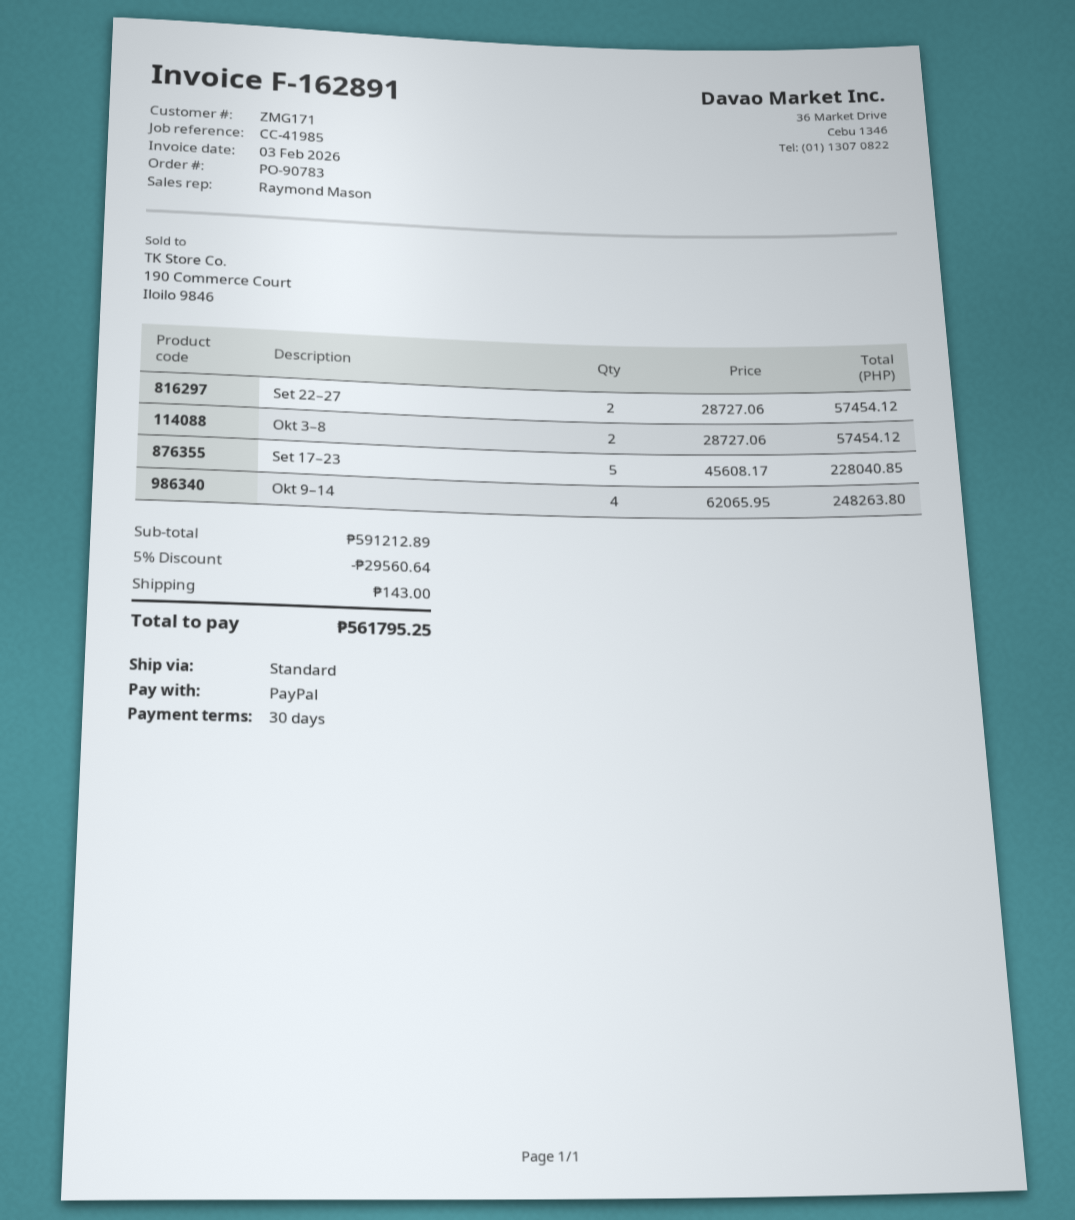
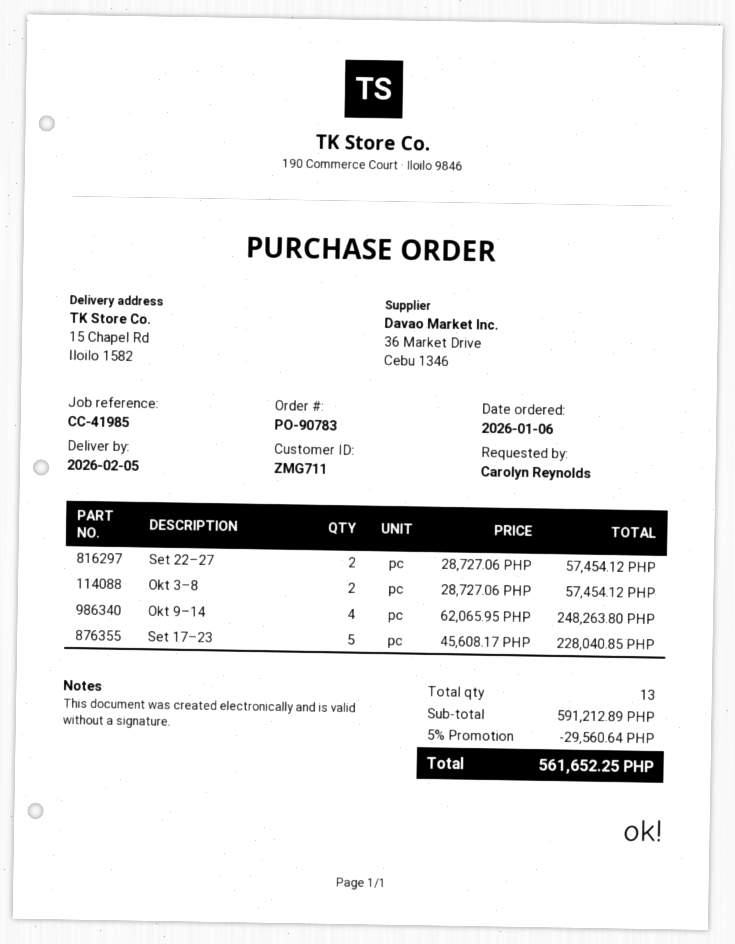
customer number: ZMG171 -> ZMG711
shipping: 143.00 -> none
total: 561795.25 -> 561652.25

